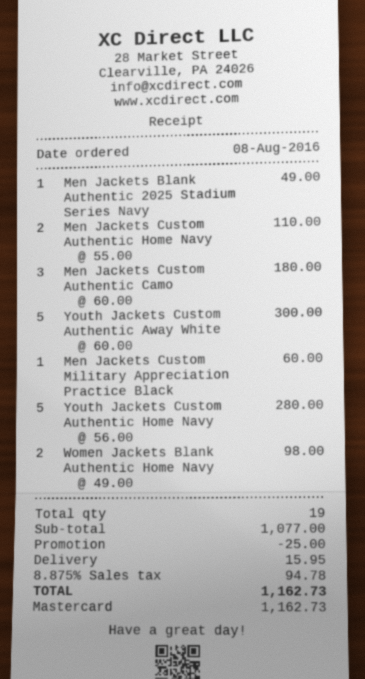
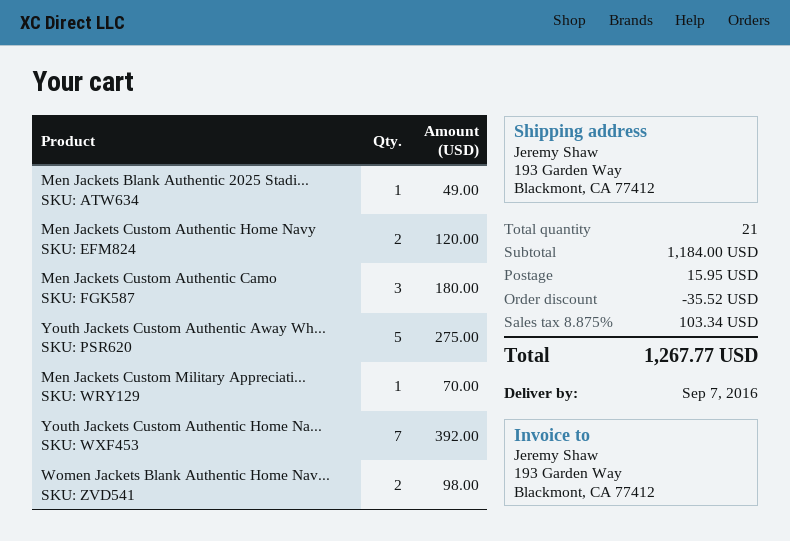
Men Jackets Custom Authentic Home Navy: 2 for 110.00 -> 2 for 120.00
Youth Jackets Custom Authentic Away White: 5 for 300.00 -> 5 for 275.00
Men Jackets Custom Military Appreciation Practice Black: 1 for 60.00 -> 1 for 70.00
Youth Jackets Custom Authentic Home Navy: 5 for 280.00 -> 7 for 392.00
total quantity: 19 -> 21
subtotal: 1077.00 -> 1184.00
discount: 25.00 -> 35.52
tax: 8.875% = 94.78 -> 8.875% = 103.34
total: 1162.73 -> 1267.77

